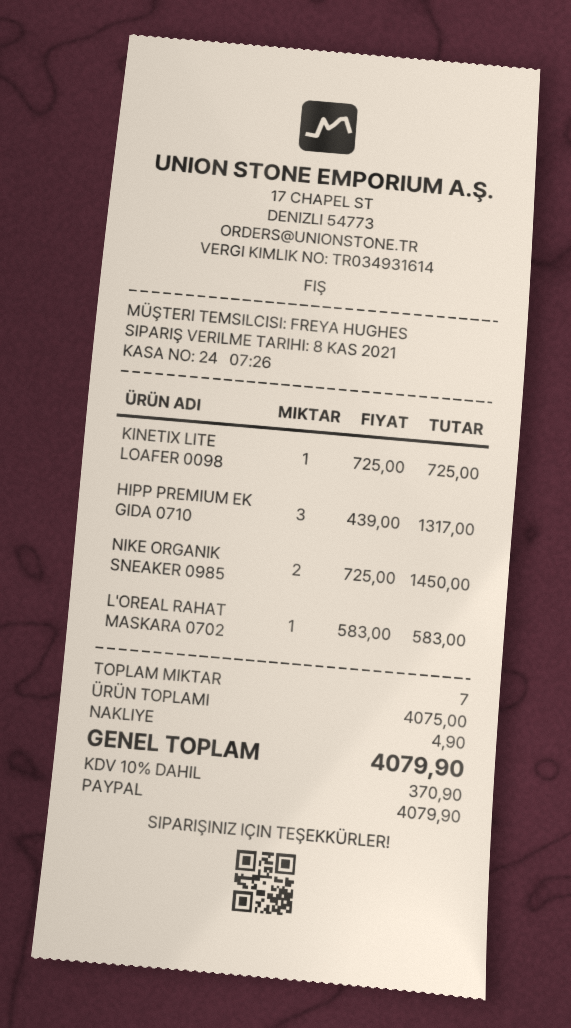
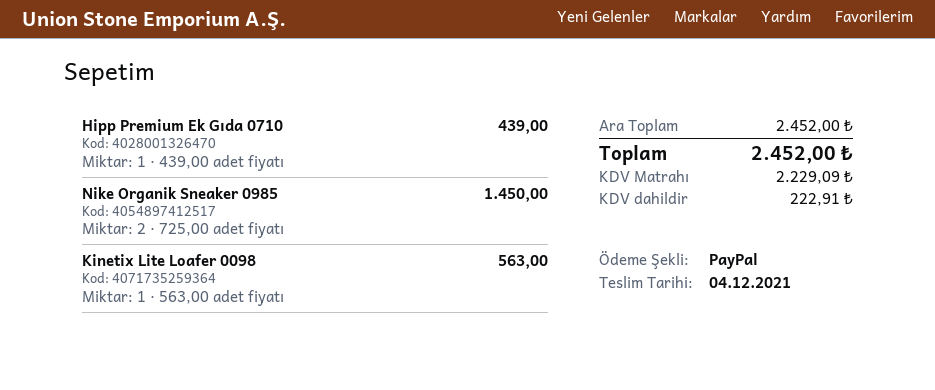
KINETIX LITE LOAFER 0098: 1 x 725.00 = 725.00 -> 1 x 563.00 = 563.00
HIPP PREMIUM EK GIDA 0710: 3 x 439.00 = 1317.00 -> 1 x 439.00 = 439.00
L'OREAL RAHAT MASKARA 0702: 1 x 583.00 = 583.00 -> none
subtotal: 4075.00 -> 2452.00
shipping: 4.90 -> none
tax: 370.90 -> 222.91
total: 4079.90 -> 2452.00

